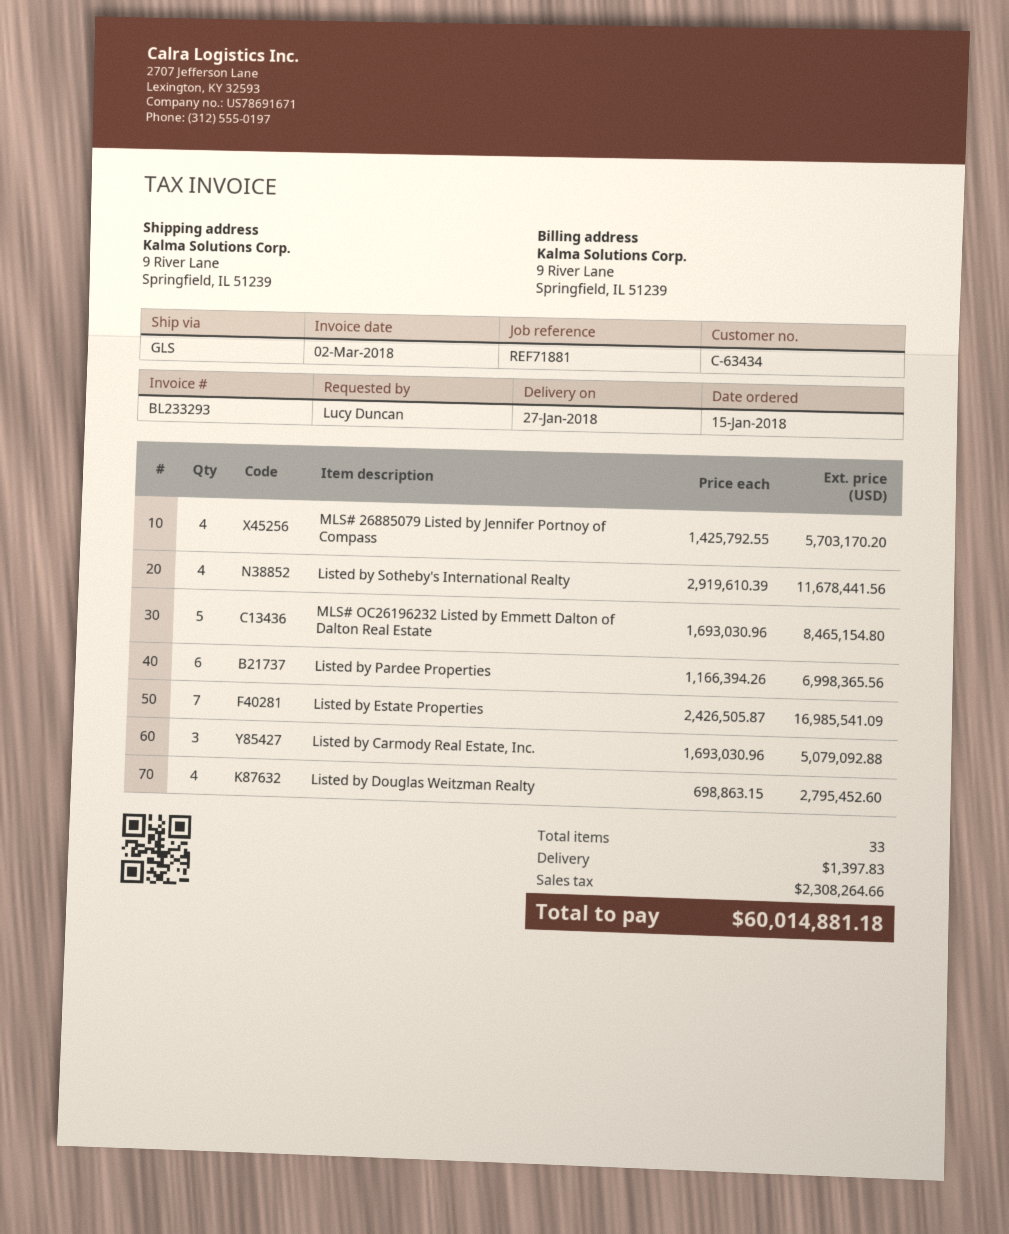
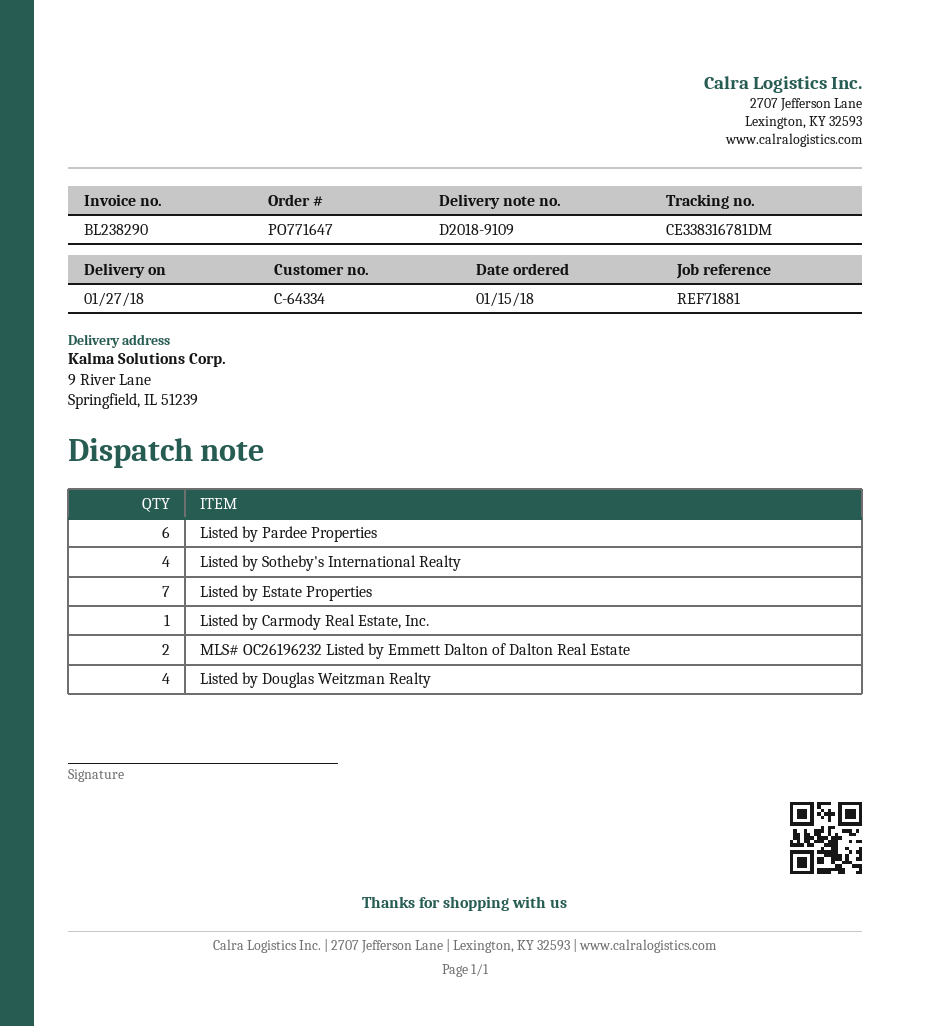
invoice number: BL233293 -> BL238290
customer number: C-63434 -> C-64334
MLS# 26885079 Listed by Jennifer Portnoy of Compass: 4 -> none
MLS# OC26196232 Listed by Emmett Dalton of Dalton Real Estate: 5 -> 2
Listed by Carmody Real Estate, Inc.: 3 -> 1

